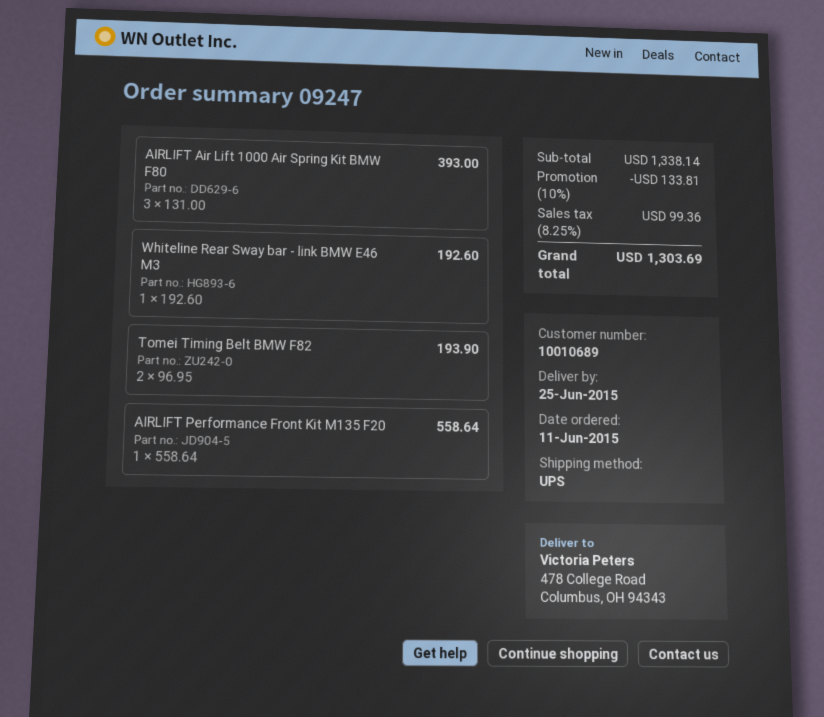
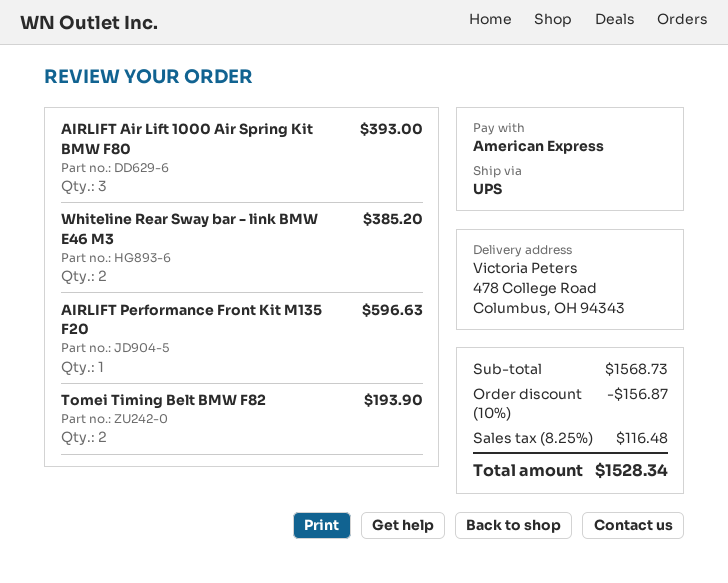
Whiteline Rear Sway bar - link BMW E46 M3: 1 for 192.60 -> 2 for 385.20
AIRLIFT Performance Front Kit M135 F20: 1 for 558.64 -> 1 for 596.63
subtotal: 1338.14 -> 1568.73
discount: 10% = 133.81 -> 10% = 156.87
tax: 8.25% = 99.36 -> 8.25% = 116.48
total: 1303.69 -> 1528.34

